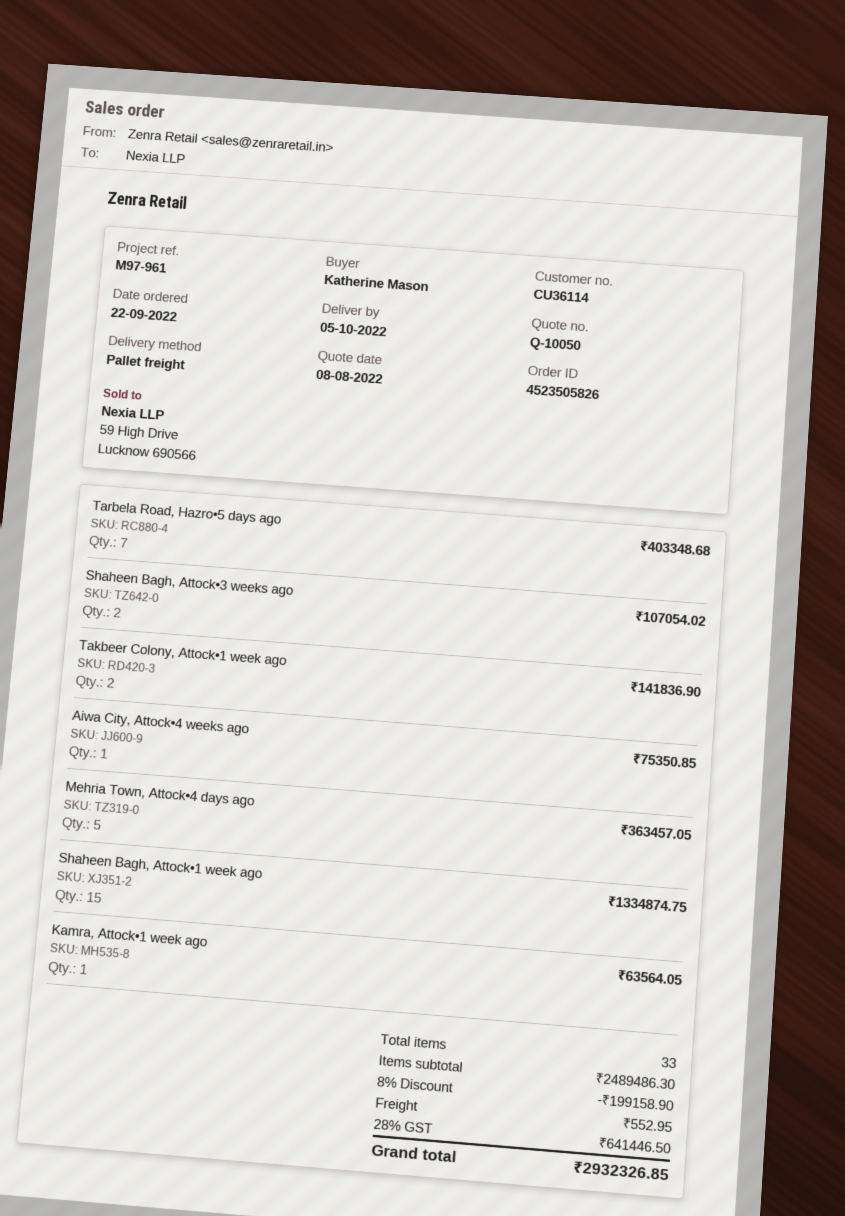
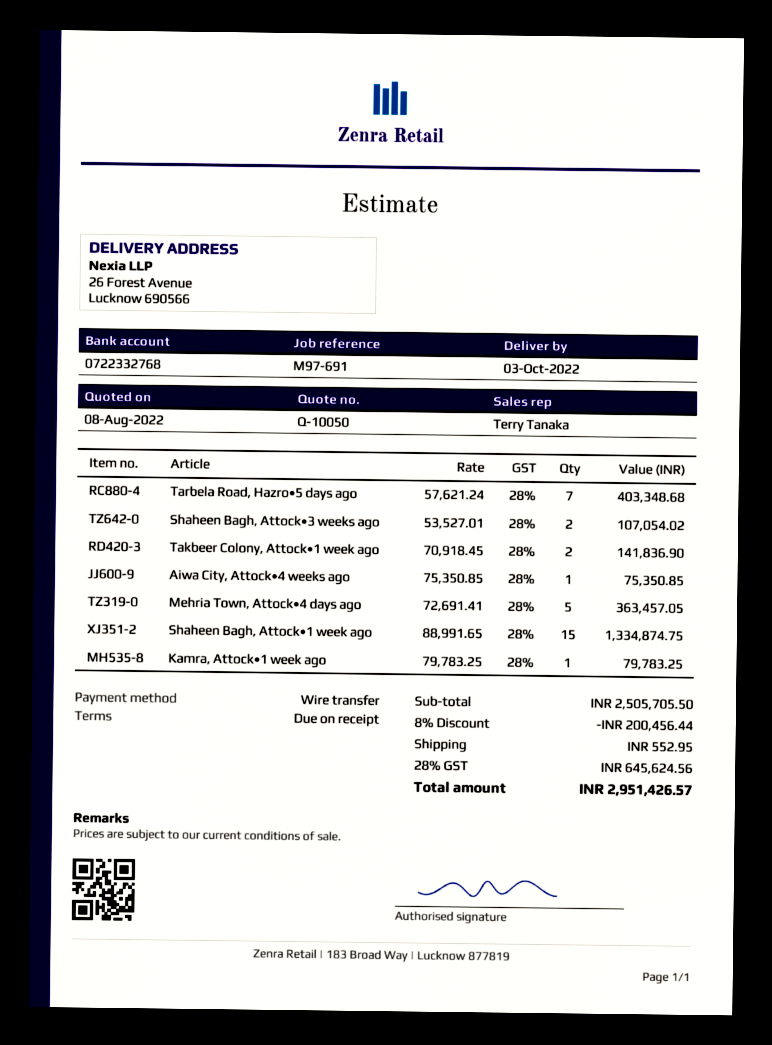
delivery date: 2022-10-05 -> 2022-10-03
reference: M97-961 -> M97-691
Kamra, Attock•1 week ago: 1 for 63564.05 -> 1 for 79783.25
subtotal: 2489486.30 -> 2505705.50
discount: 8% = 199158.90 -> 8% = 200456.44
tax: 28% = 641446.50 -> 28% = 645624.56
total: 2932326.85 -> 2951426.57

